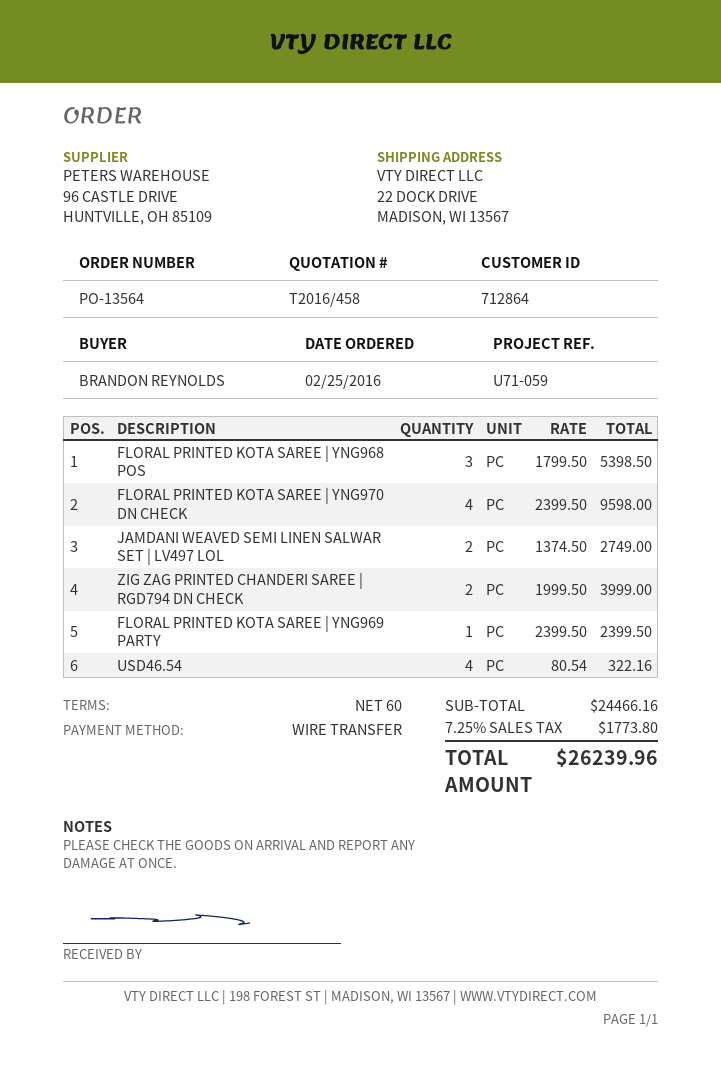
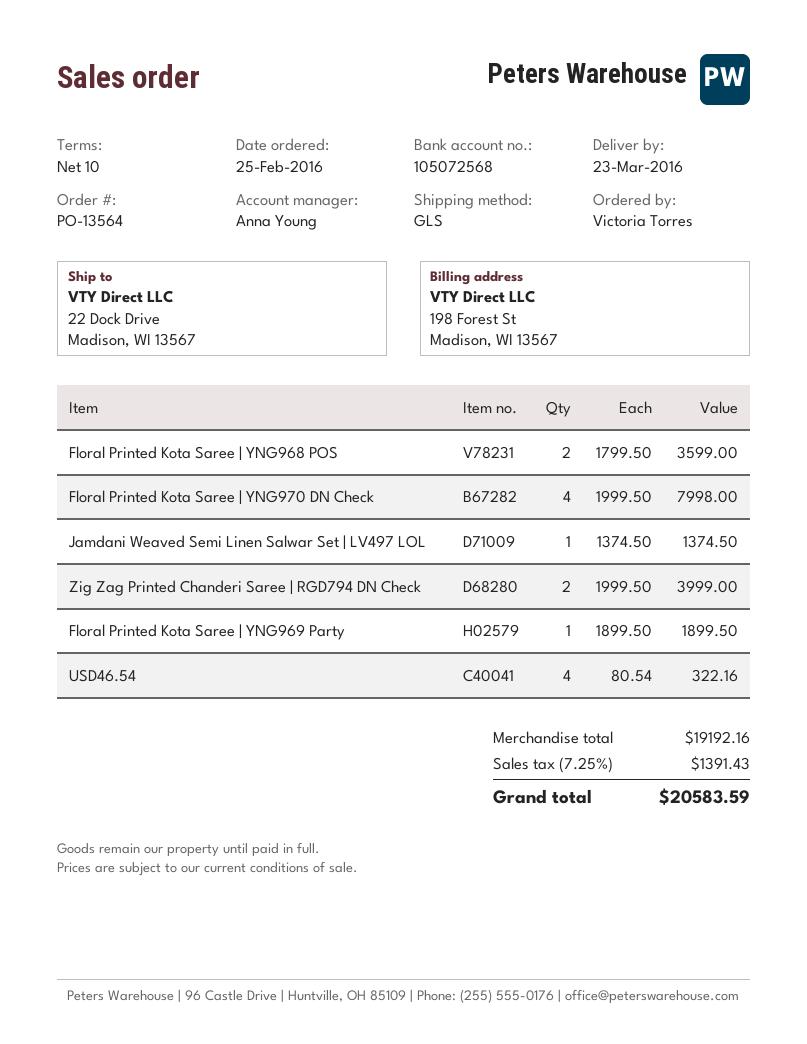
payment terms: 60 days -> 10 days
ordered by: BRANDON REYNOLDS -> Victoria Torres
FLORAL PRINTED KOTA SAREE | YNG968 POS: 3 x 1799.50 = 5398.50 -> 2 x 1799.50 = 3599.00
FLORAL PRINTED KOTA SAREE | YNG970 DN CHECK: 4 x 2399.50 = 9598.00 -> 4 x 1999.50 = 7998.00
JAMDANI WEAVED SEMI LINEN SALWAR SET | LV497 LOL: 2 x 1374.50 = 2749.00 -> 1 x 1374.50 = 1374.50
FLORAL PRINTED KOTA SAREE | YNG969 PARTY: 1 x 2399.50 = 2399.50 -> 1 x 1899.50 = 1899.50
subtotal: 24466.16 -> 19192.16
tax: 7.25% = 1773.80 -> 7.25% = 1391.43
total: 26239.96 -> 20583.59

